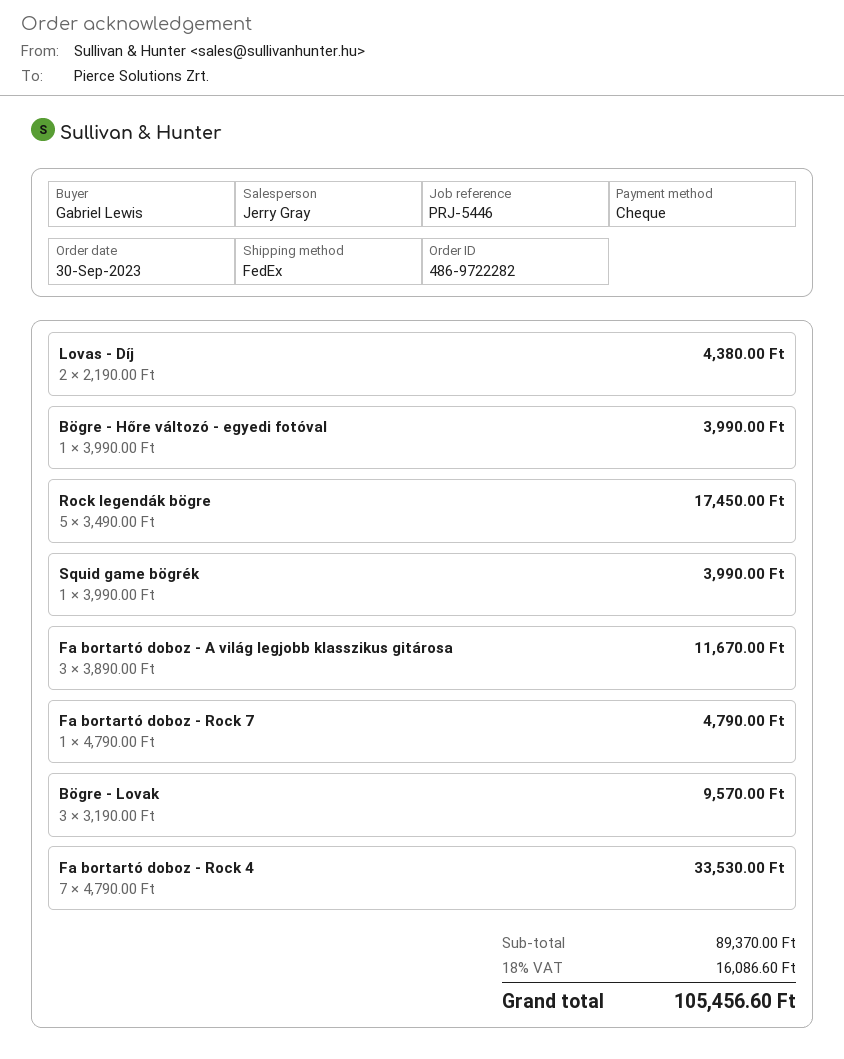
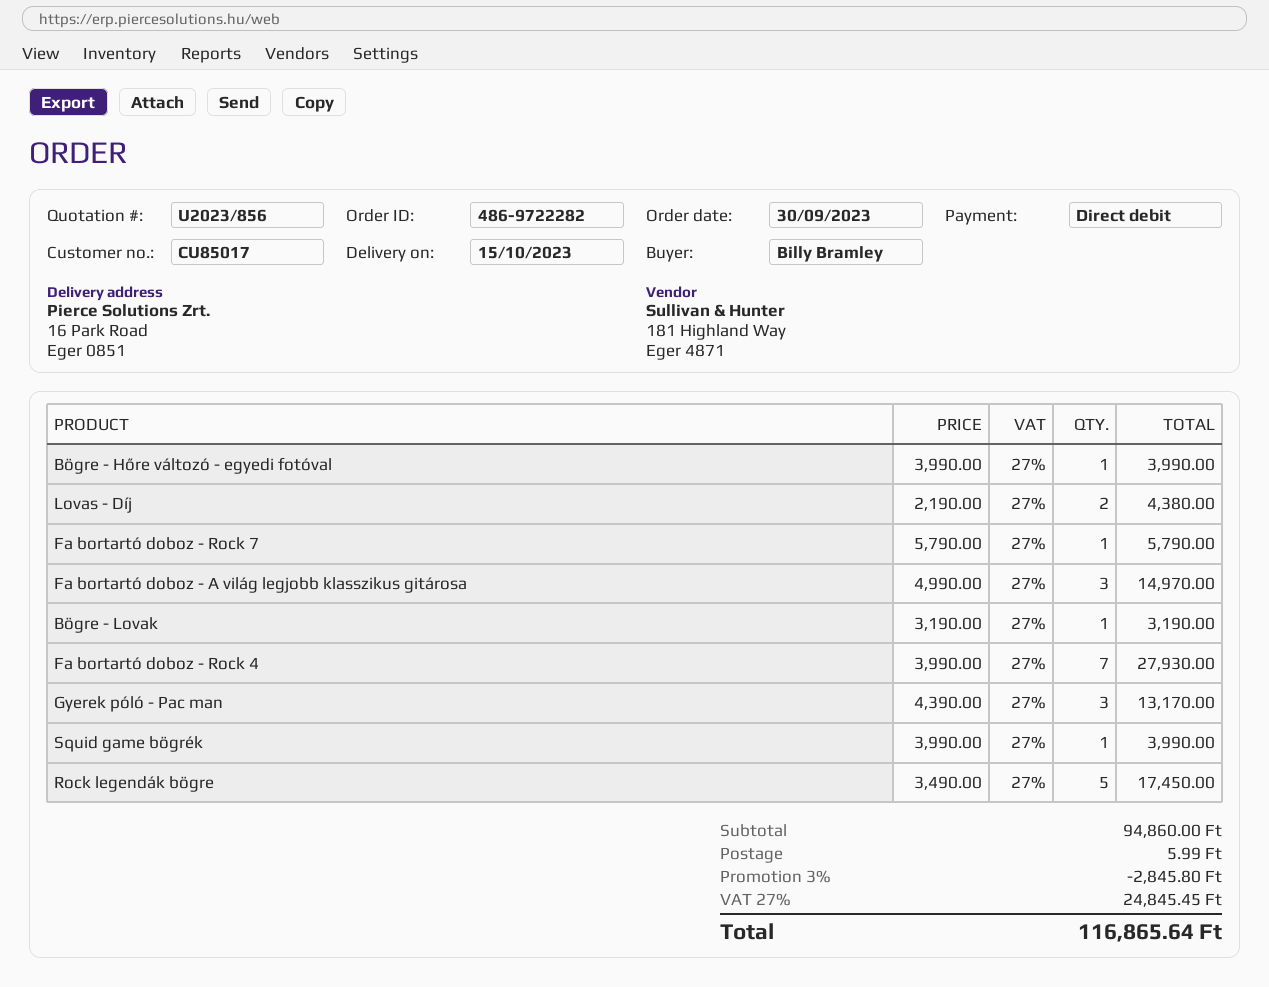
ordered by: Gabriel Lewis -> Billy Bramley
payment method: cheque -> direct debit
Fa bortartó doboz - A világ legjobb klasszikus gitárosa: 3 x 3890.00 = 11670.00 -> 3 x 4990.00 = 14970.00
Fa bortartó doboz - Rock 7: 1 x 4790.00 = 4790.00 -> 1 x 5790.00 = 5790.00
Bögre - Lovak: 3 x 3190.00 = 9570.00 -> 1 x 3190.00 = 3190.00
Fa bortartó doboz - Rock 4: 7 x 4790.00 = 33530.00 -> 7 x 3990.00 = 27930.00
Gyerek póló - Pac man: none -> 3 x 4390.00 = 13170.00
subtotal: 89370.00 -> 94860.00
discount: none -> 3% = 2845.80
shipping: none -> 5.99
tax: 18% = 16086.60 -> 27% = 24845.45
total: 105456.60 -> 116865.64

